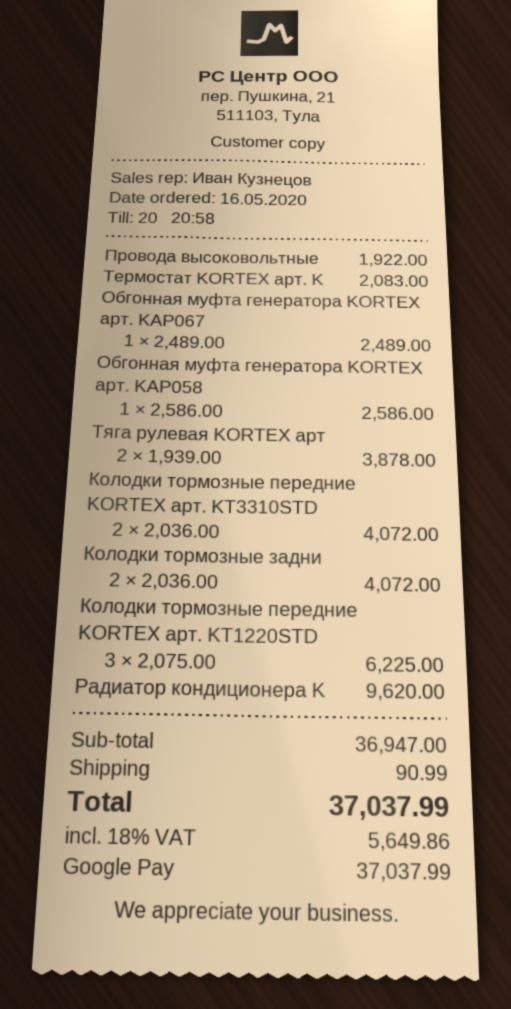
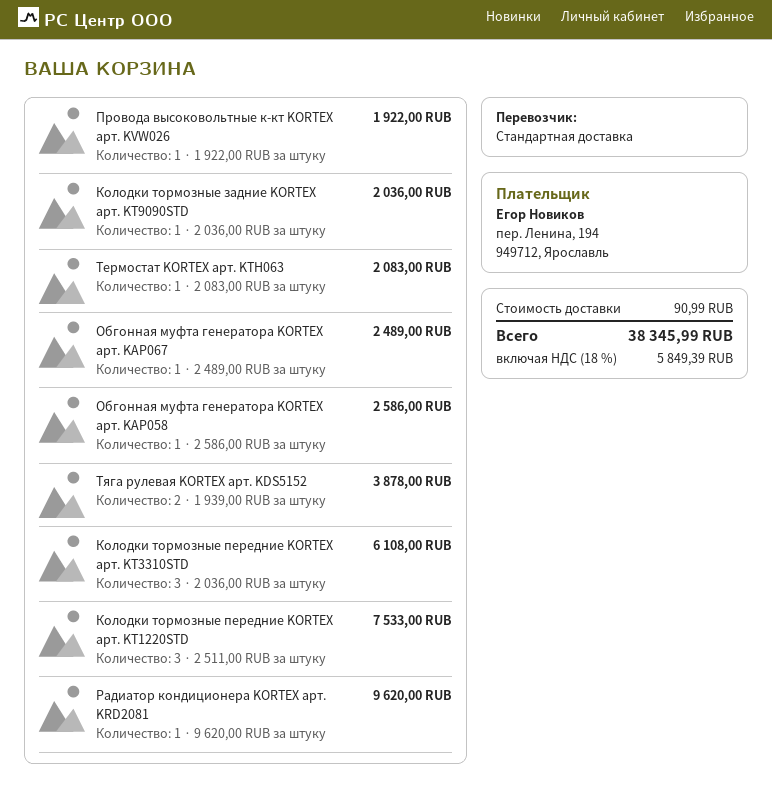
Колодки тормозные передние KORTEX арт. KT3310STD: 2 x 2036.00 = 4072.00 -> 3 x 2036.00 = 6108.00
Колодки тормозные задни: 2 x 2036.00 = 4072.00 -> 1 x 2036.00 = 2036.00
Колодки тормозные передние KORTEX арт. KT1220STD: 3 x 2075.00 = 6225.00 -> 3 x 2511.00 = 7533.00
tax: 18% = 5649.86 -> 18% = 5849.39
total: 37037.99 -> 38345.99

